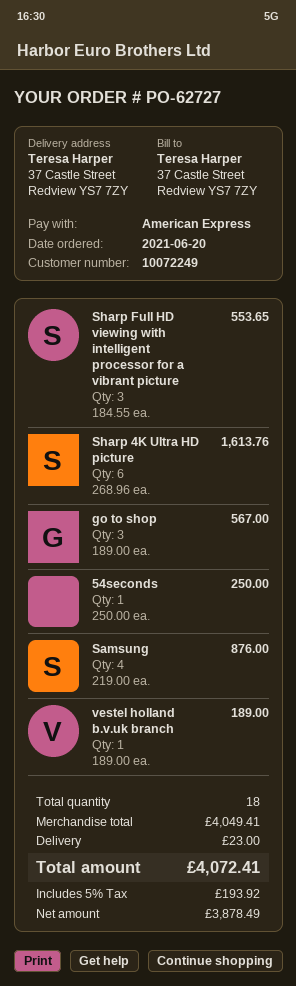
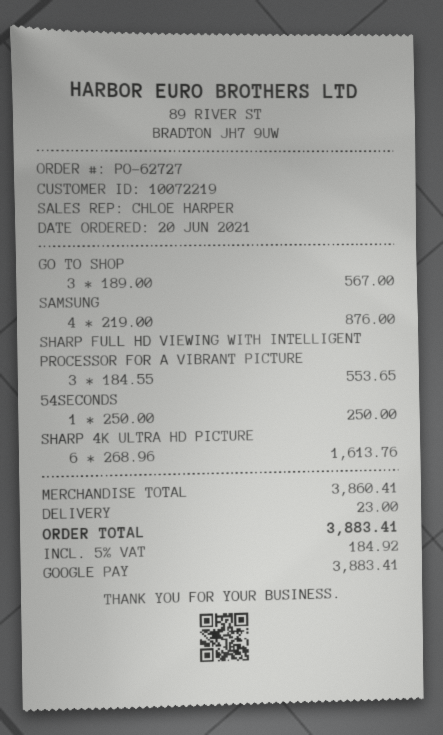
customer number: 10072249 -> 10072219
payment method: American Express -> Google Pay
vestel holland b.v.uk branch: 1 x 189.00 = 189.00 -> none
subtotal: 4049.41 -> 3860.41
tax: 5% = 193.92 -> 5% = 184.92
total: 4072.41 -> 3883.41

